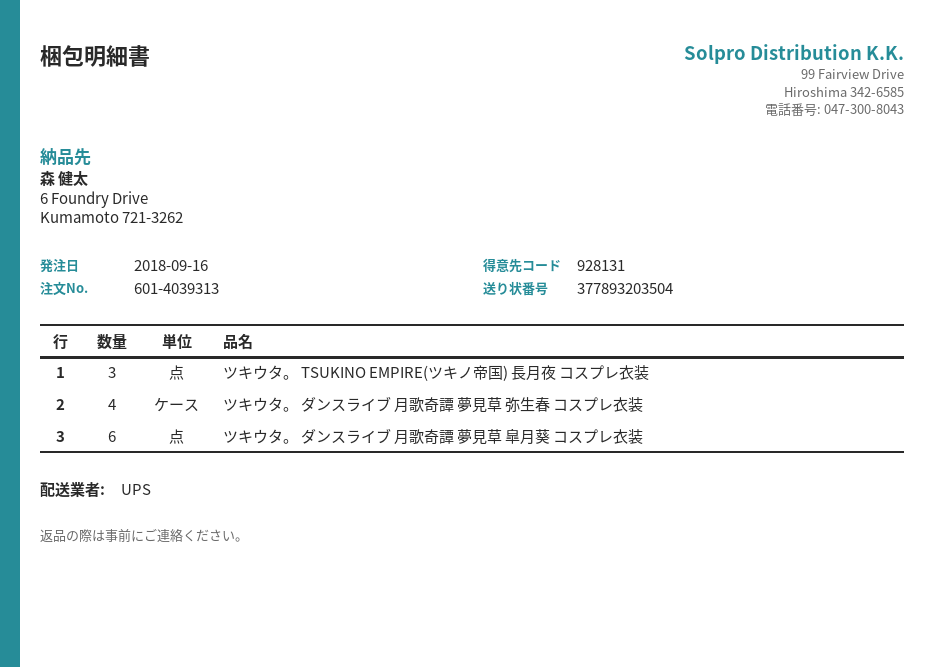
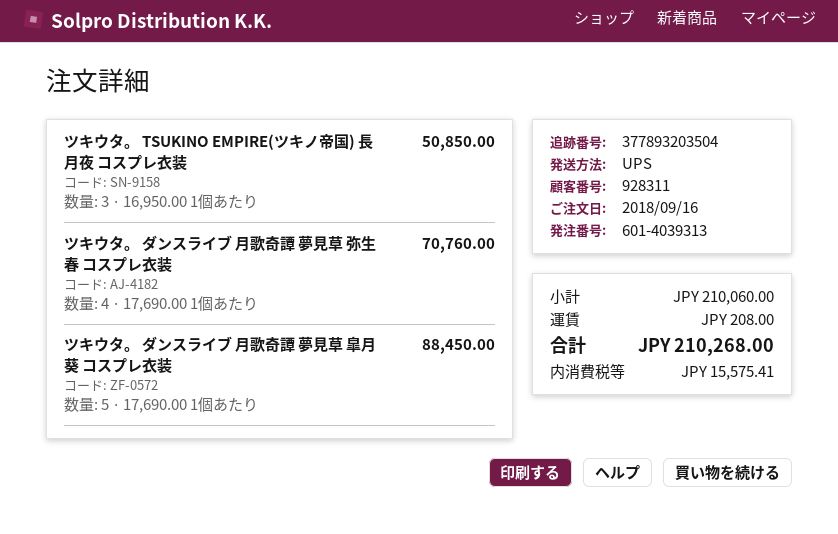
customer number: 928131 -> 928311
ツキウタ。 ダンスライブ 月歌奇譚 夢見草 皐月葵 コスプレ衣装: 6 -> 5

